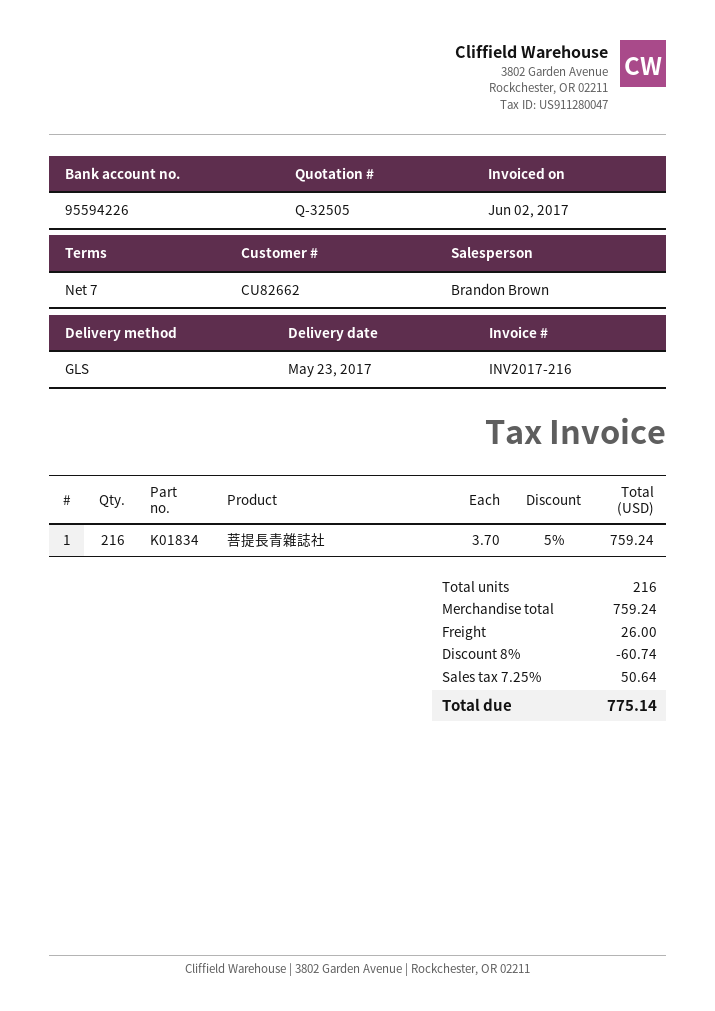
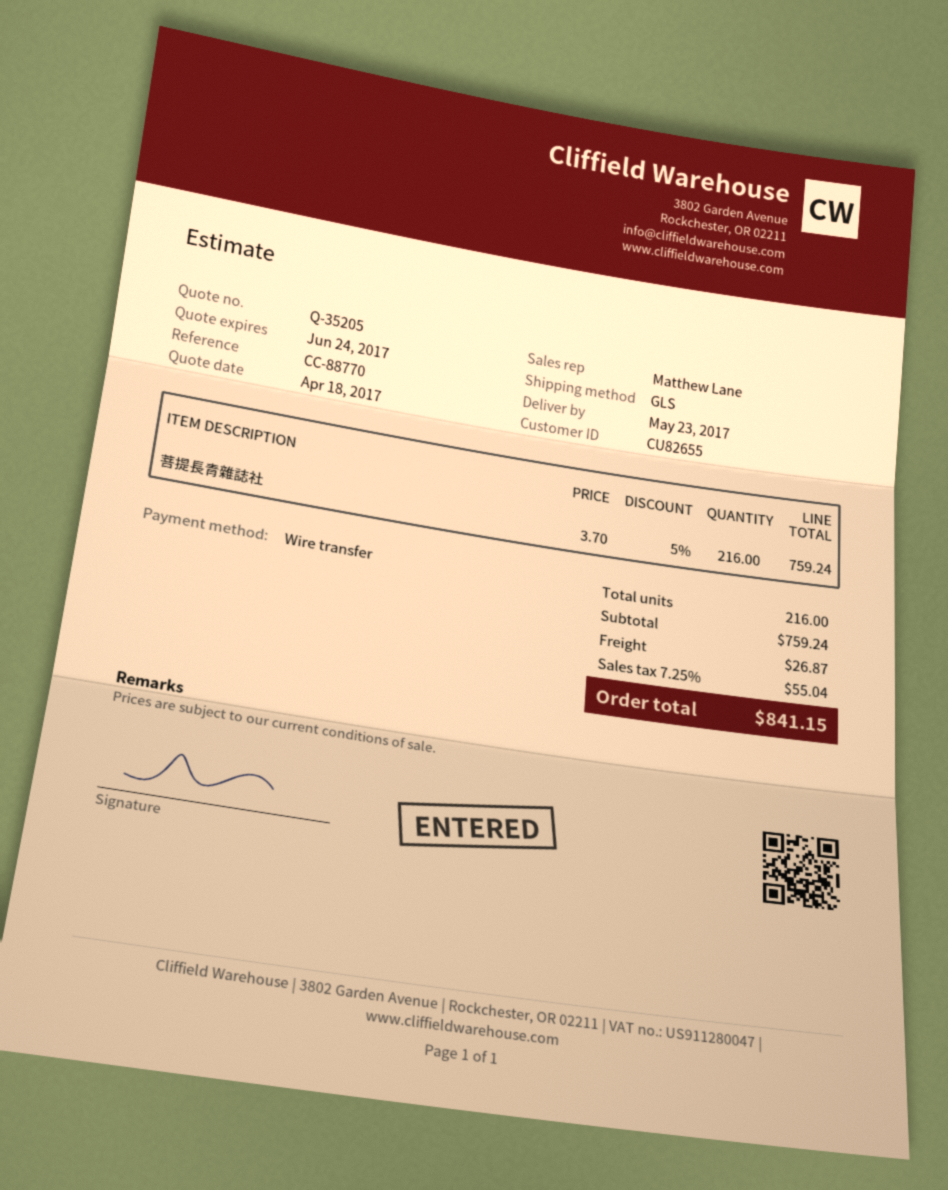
quote number: Q-32505 -> Q-35205
customer number: CU82662 -> CU82655
sales rep: Brandon Brown -> Matthew Lane
discount: 8% = 60.74 -> none
shipping: 26.00 -> 26.87
tax: 7.25% = 50.64 -> 7.25% = 55.04
total: 775.14 -> 841.15

